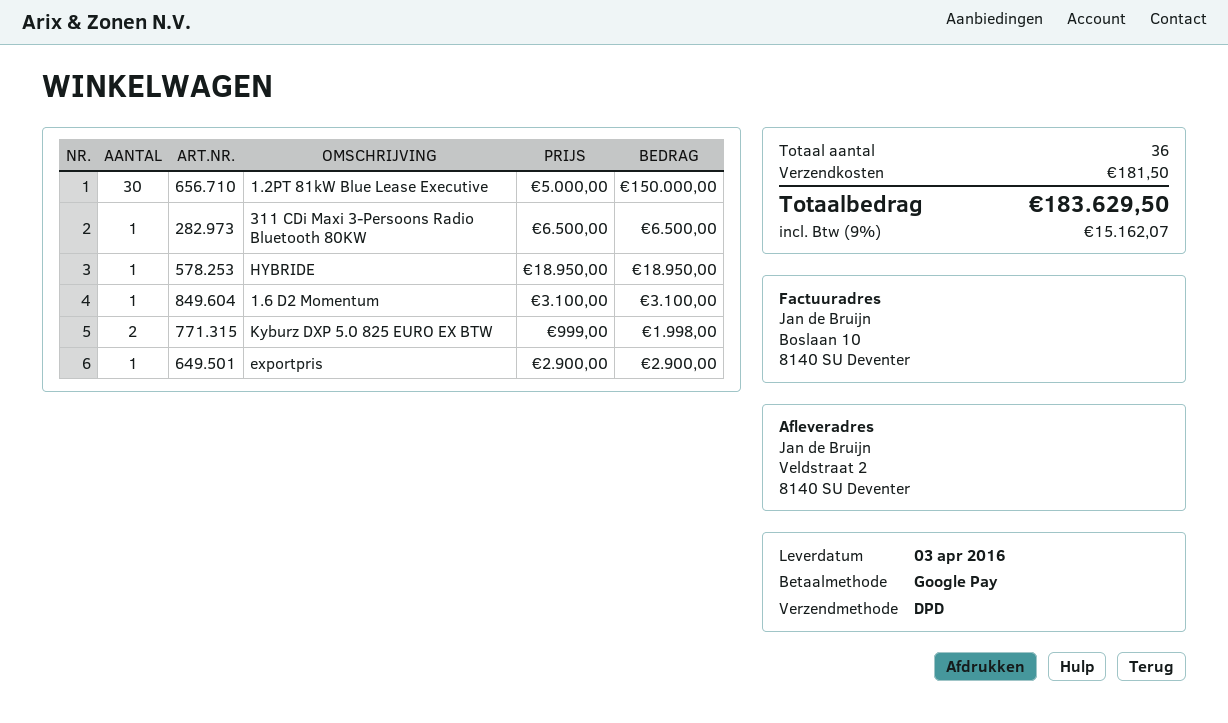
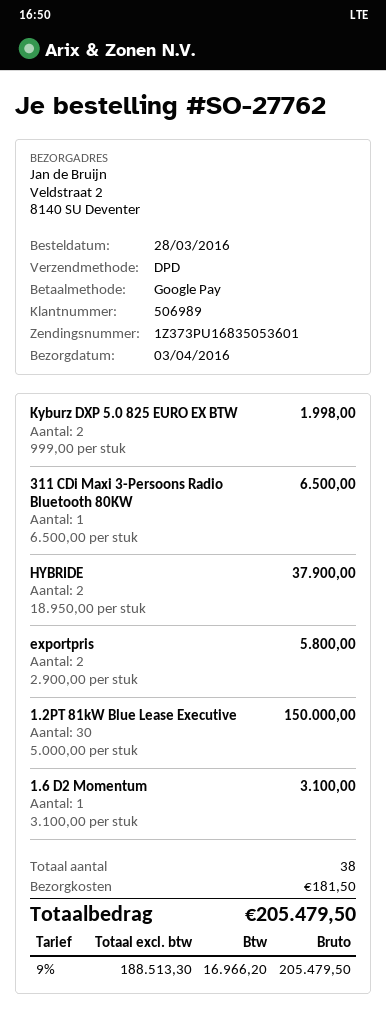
HYBRIDE: 1 x 18950.00 = 18950.00 -> 2 x 18950.00 = 37900.00
exportpris: 1 x 2900.00 = 2900.00 -> 2 x 2900.00 = 5800.00
total quantity: 36 -> 38
tax: 9% = 15162.07 -> 9% = 16966.20
total: 183629.50 -> 205479.50

